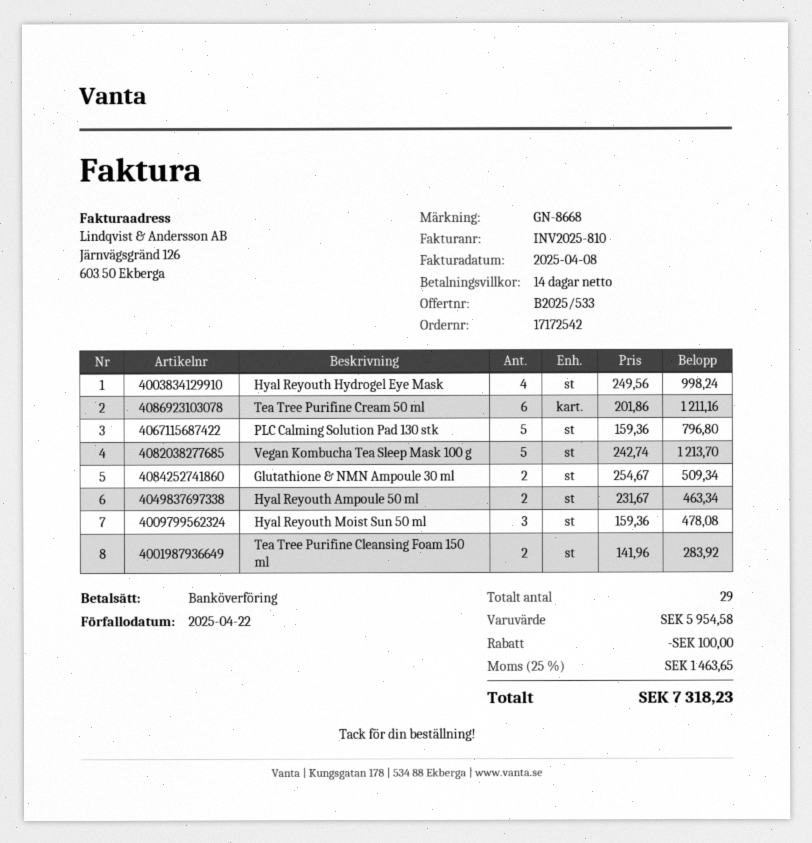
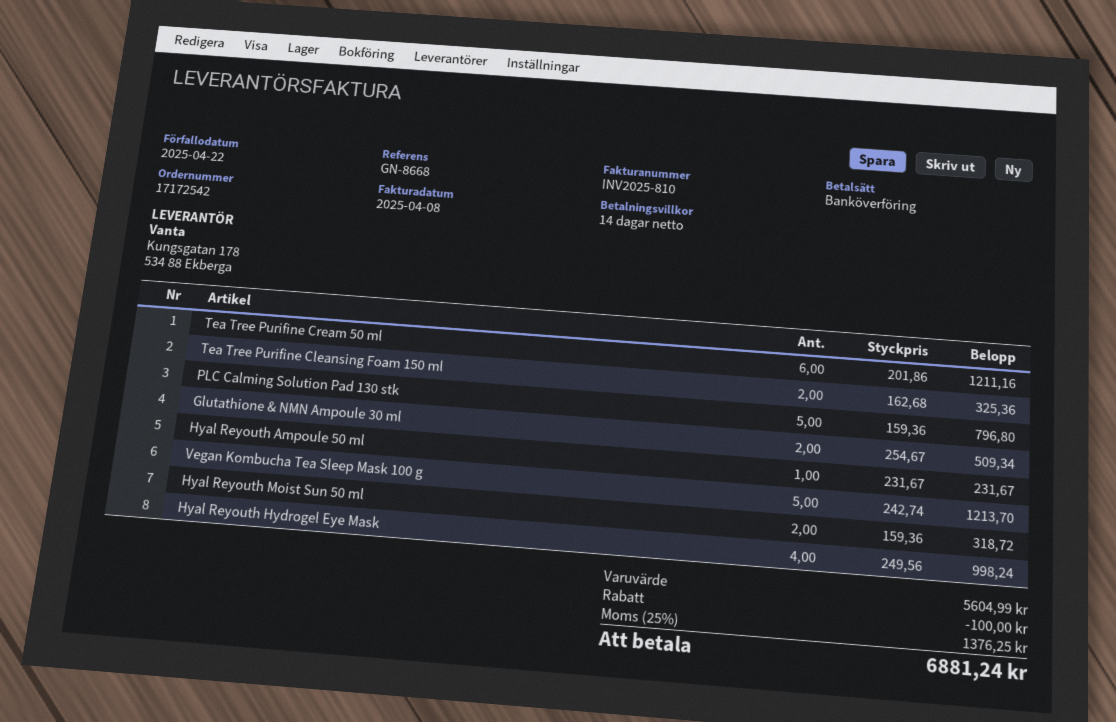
Hyal Reyouth Ampoule 50 ml: 2 x 231.67 = 463.34 -> 1 x 231.67 = 231.67
Hyal Reyouth Moist Sun 50 ml: 3 x 159.36 = 478.08 -> 2 x 159.36 = 318.72
Tea Tree Purifine Cleansing Foam 150 ml: 2 x 141.96 = 283.92 -> 2 x 162.68 = 325.36
subtotal: 5954.58 -> 5604.99
tax: 25% = 1463.65 -> 25% = 1376.25
total: 7318.23 -> 6881.24

